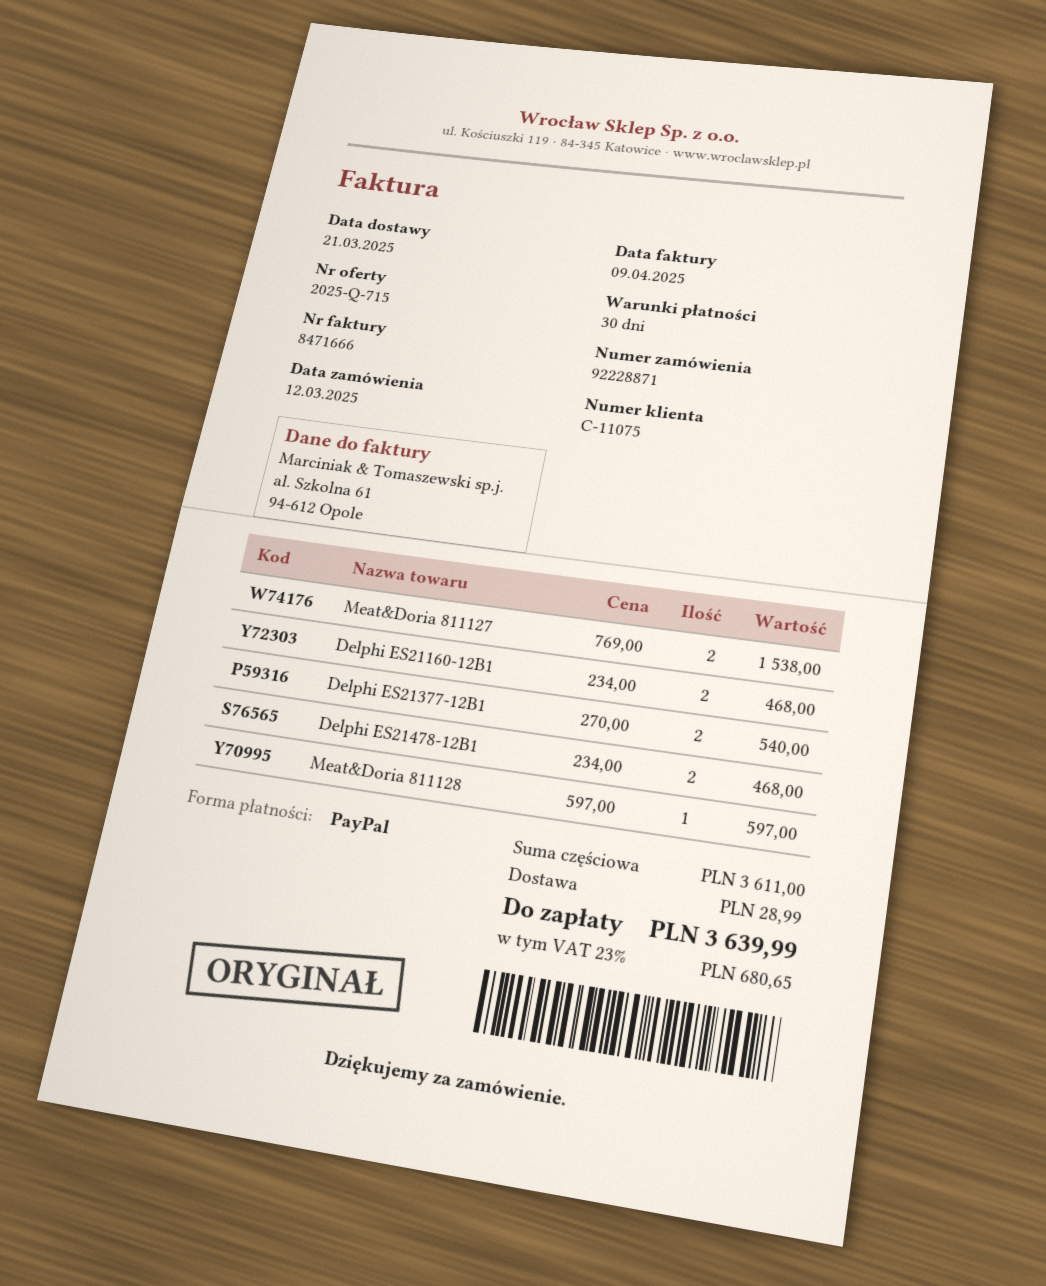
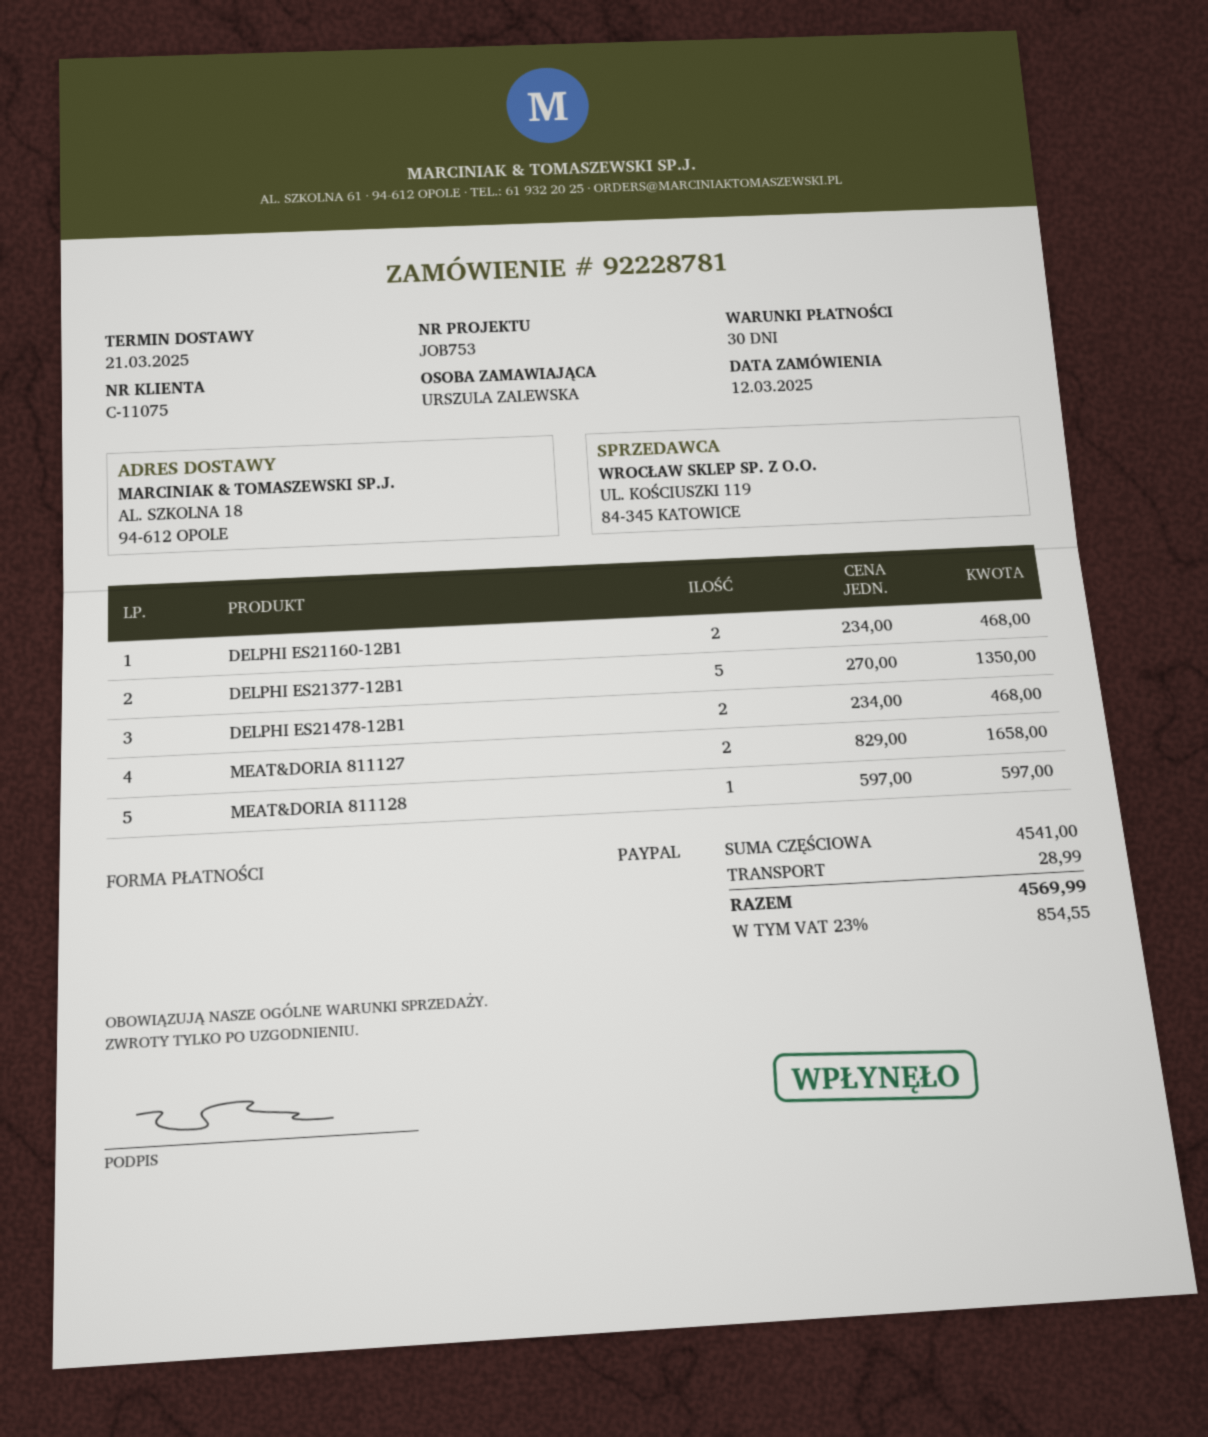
order number: 92228871 -> 92228781
Meat&Doria 811127: 2 x 769.00 = 1538.00 -> 2 x 829.00 = 1658.00
Delphi ES21377-12B1: 2 x 270.00 = 540.00 -> 5 x 270.00 = 1350.00
subtotal: 3611.00 -> 4541.00
tax: 23% = 680.65 -> 23% = 854.55
total: 3639.99 -> 4569.99

